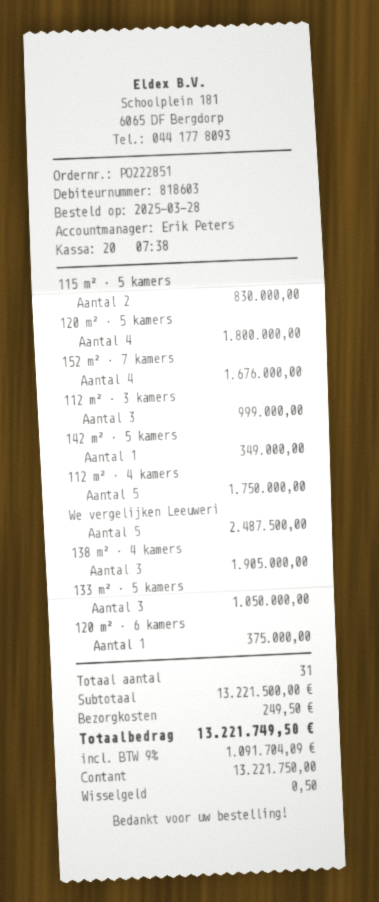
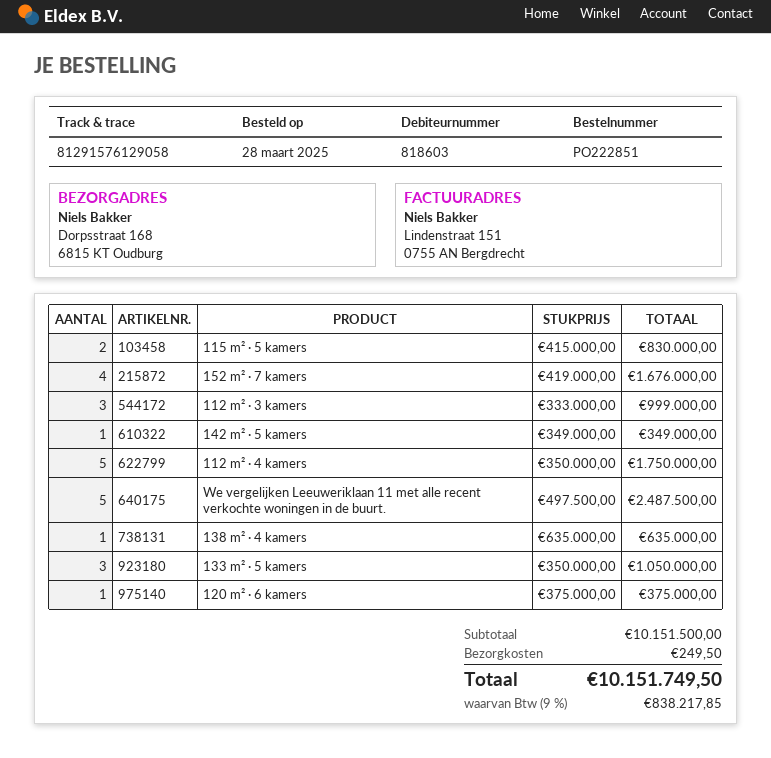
120 m² · 5 kamers: 4 for 1800000.00 -> none
138 m² · 4 kamers: 3 for 1905000.00 -> 1 for 635000.00
subtotal: 13221500.00 -> 10151500.00
tax: 9% = 1091704.09 -> 9% = 838217.85
total: 13221749.50 -> 10151749.50

